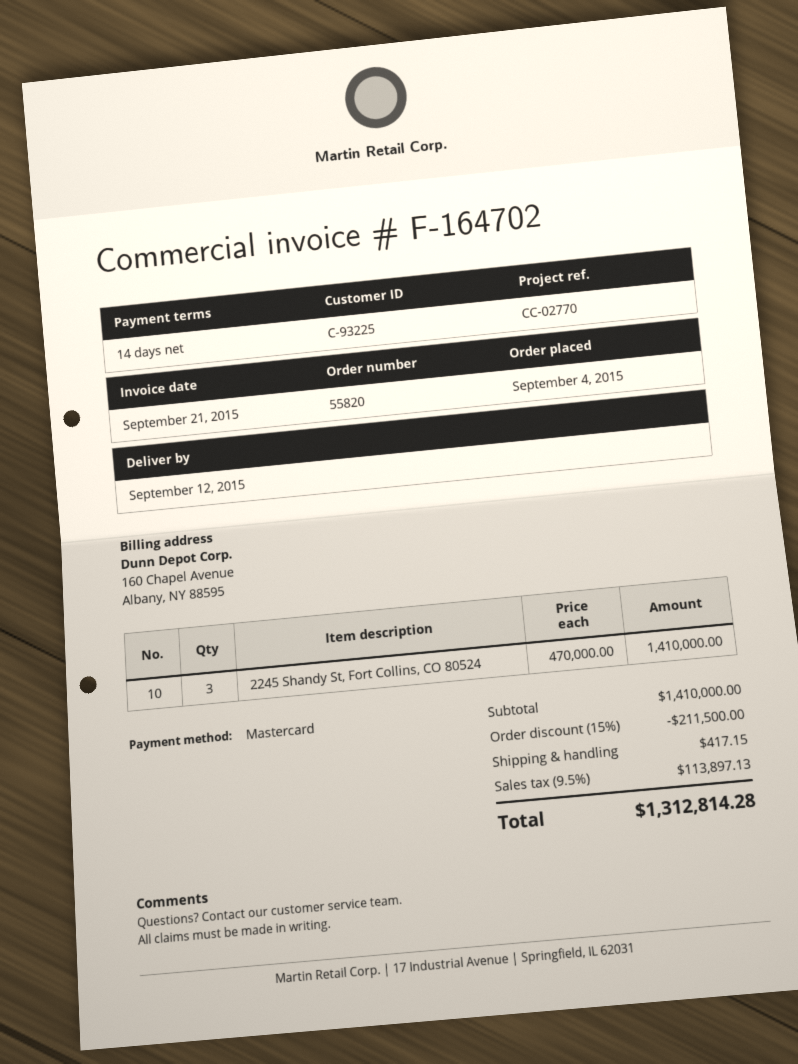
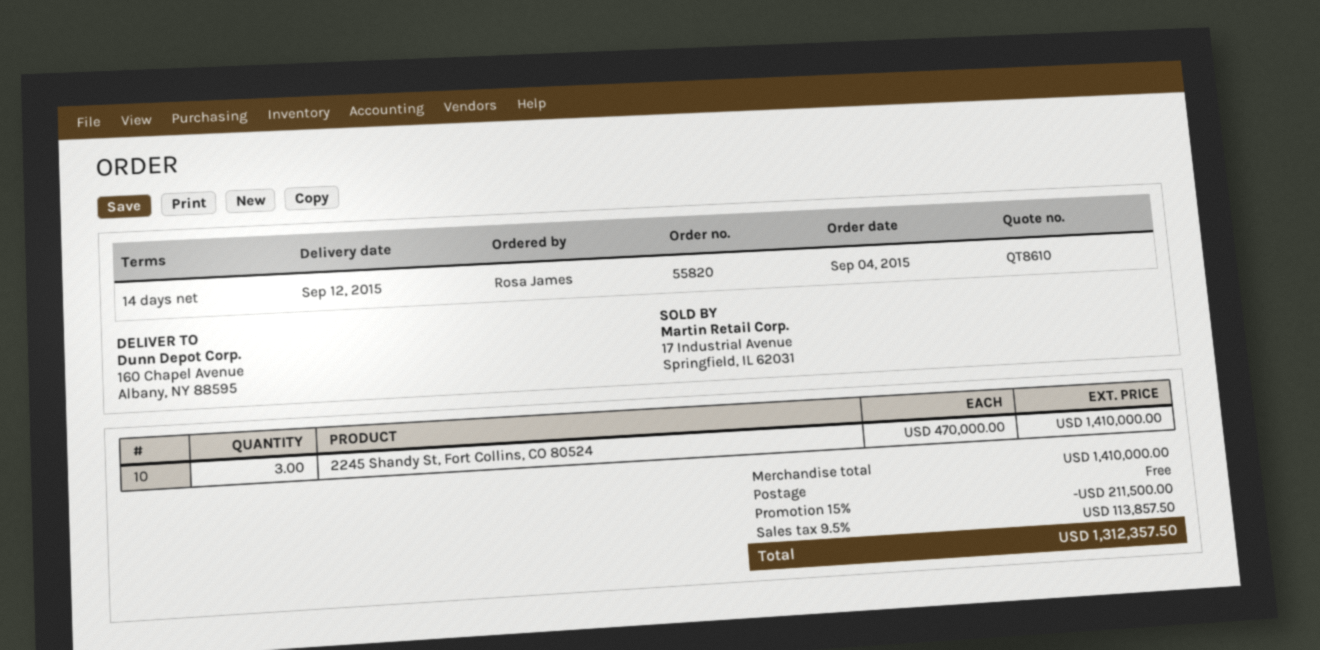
shipping: 417.15 -> 0.00
tax: 9.5% = 113897.13 -> 9.5% = 113857.50
total: 1312814.28 -> 1312357.50

